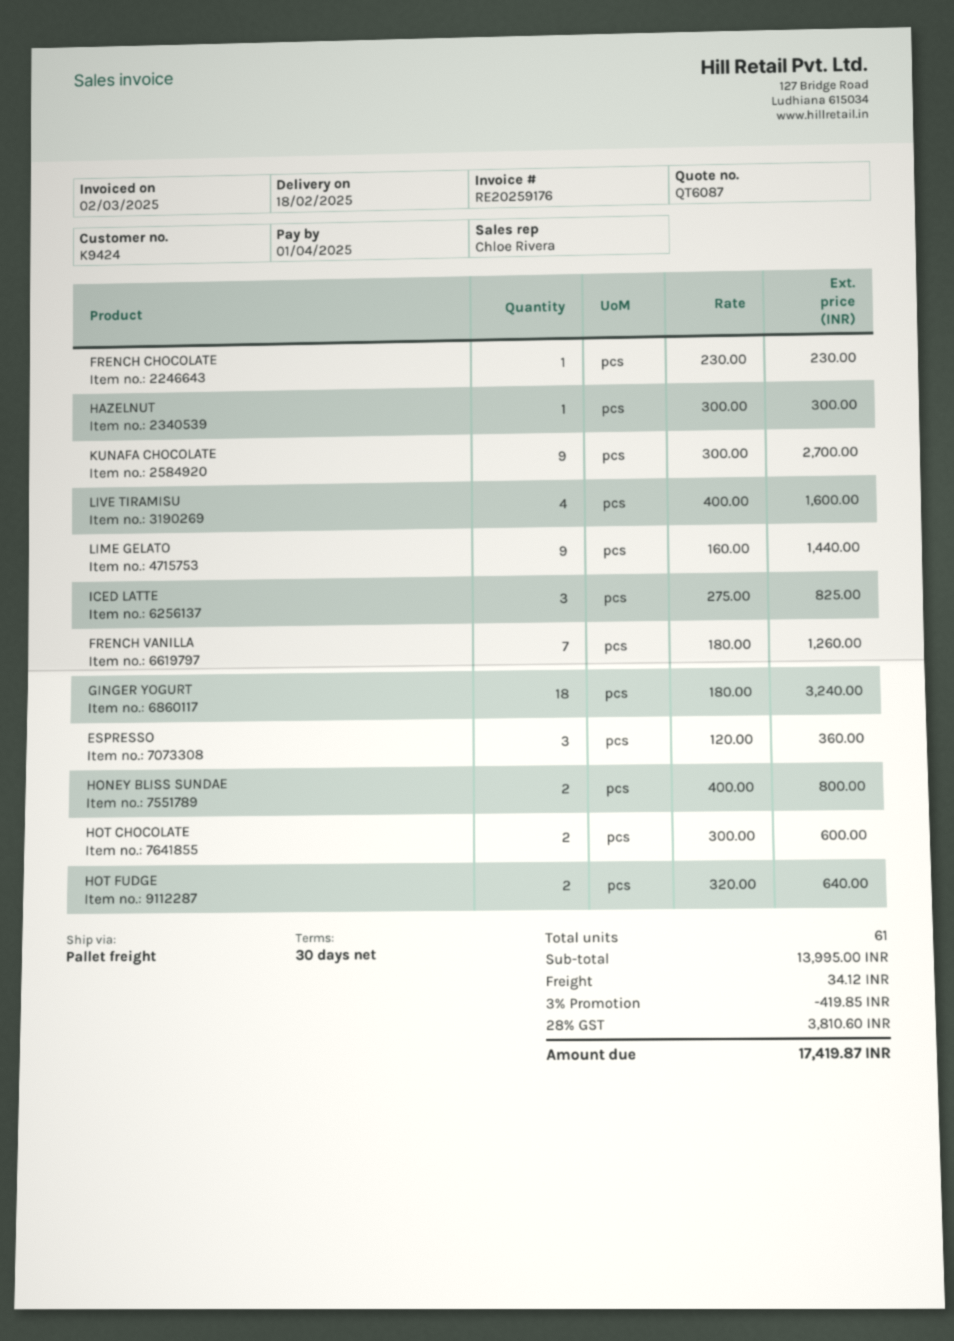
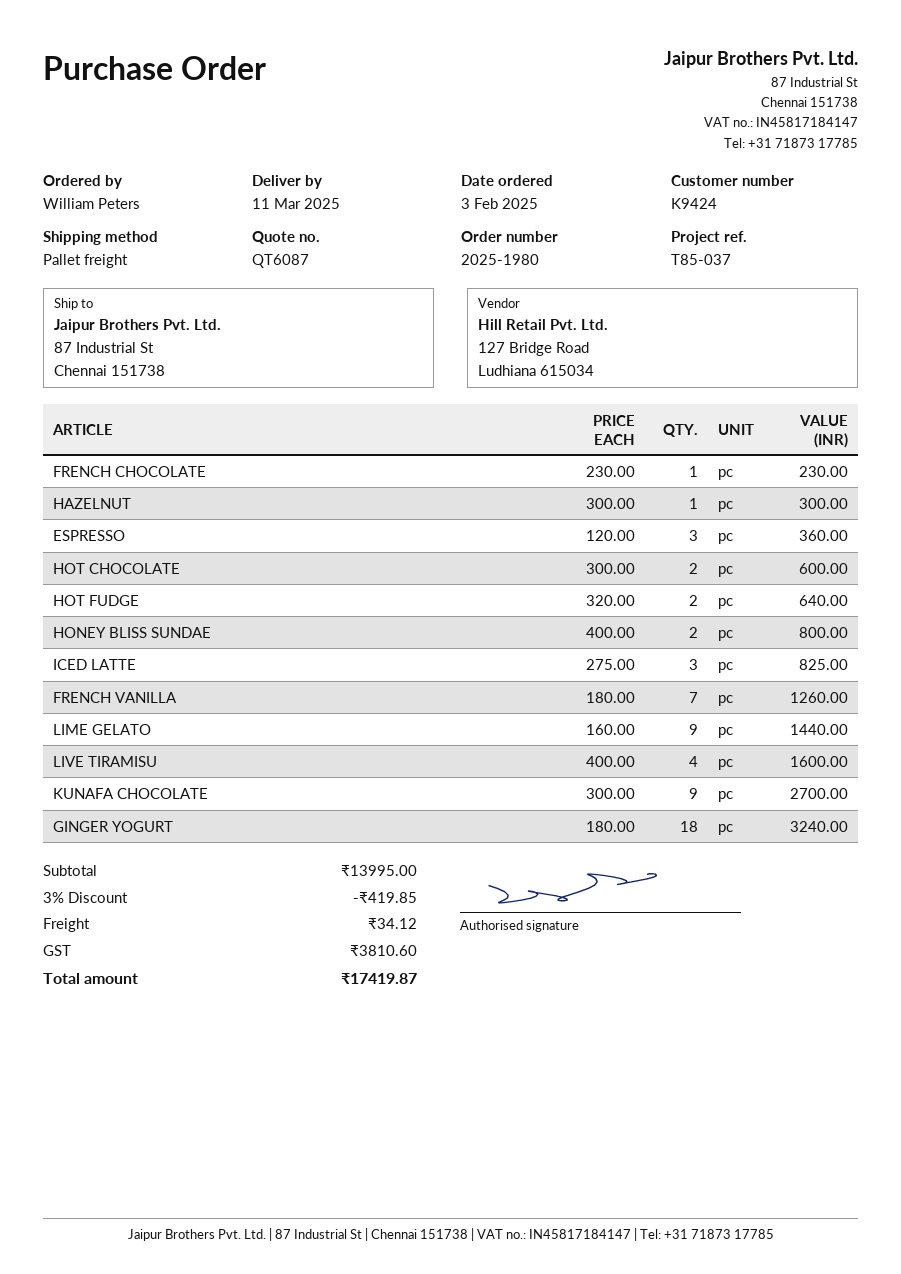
delivery date: 2025-02-18 -> 2025-03-11

